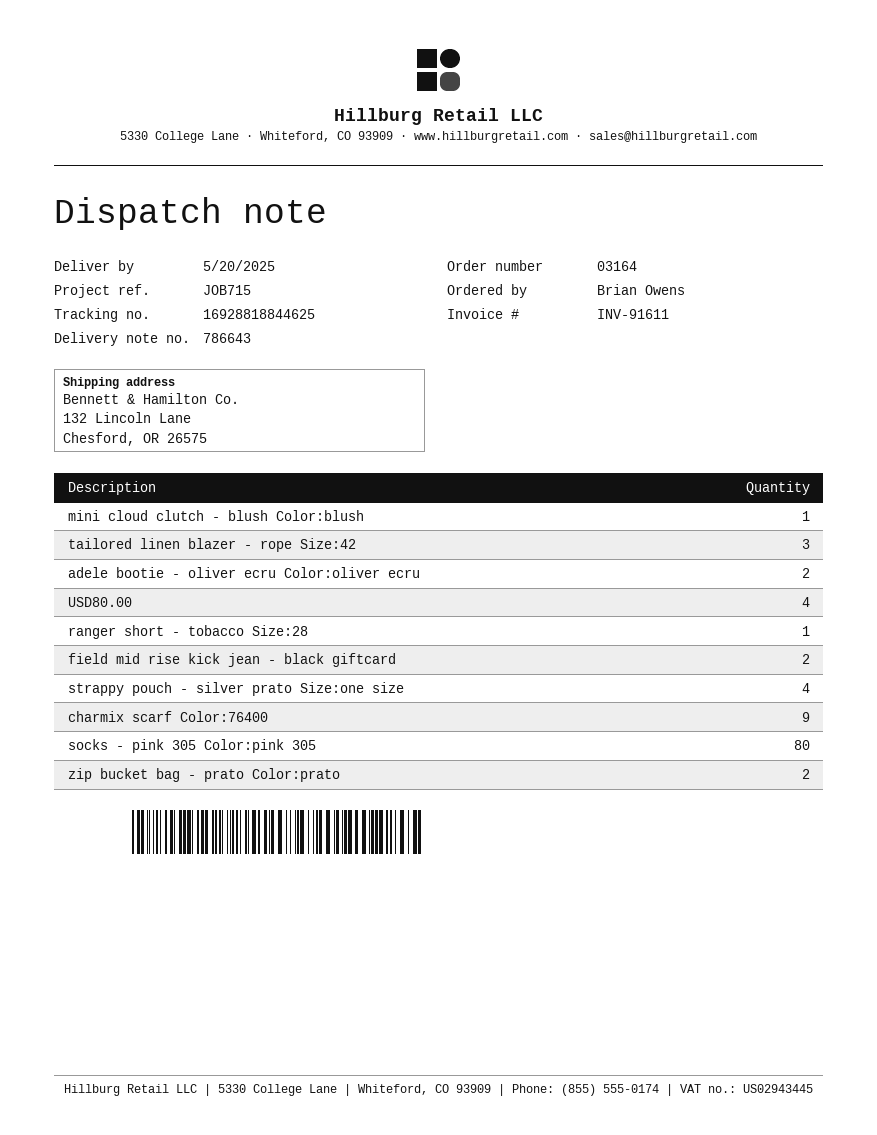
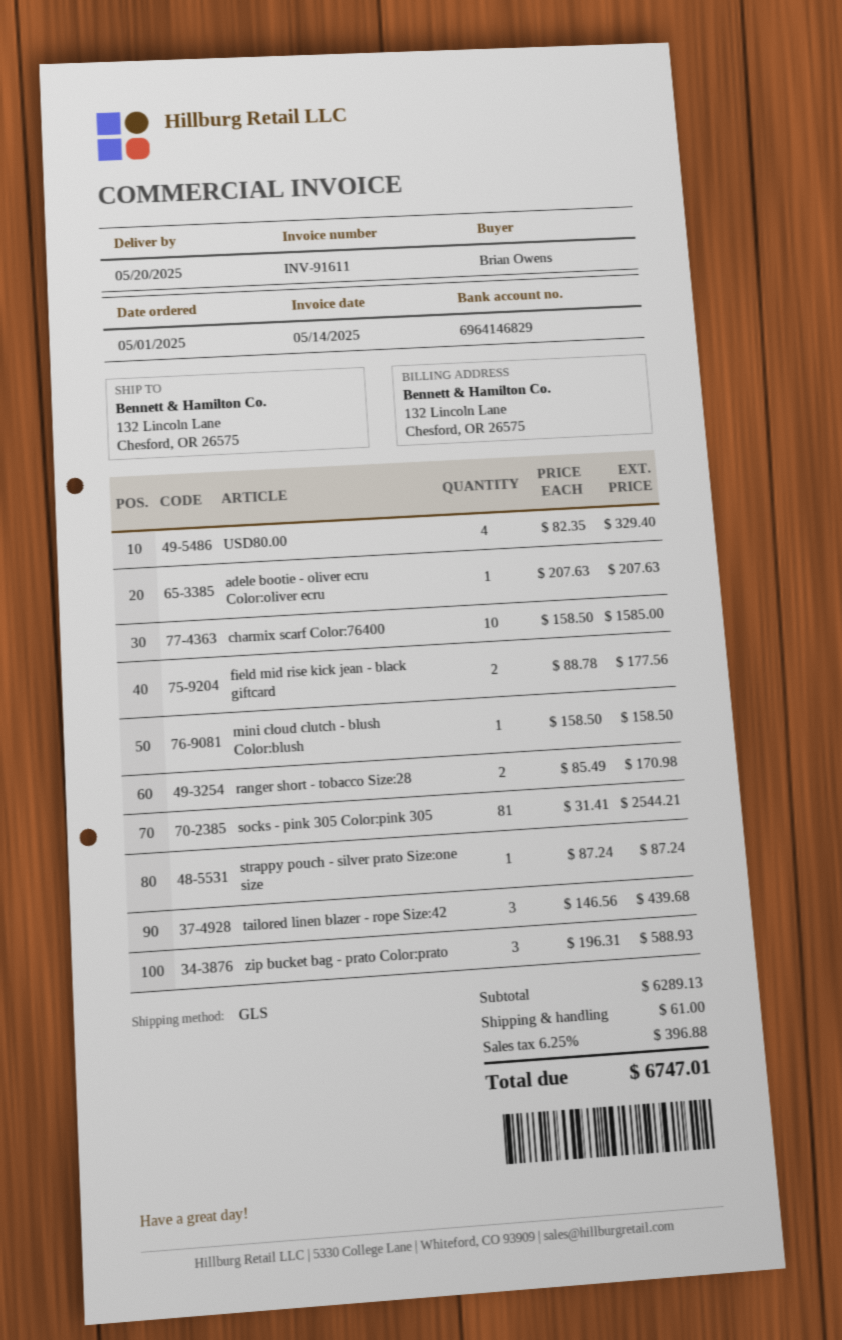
adele bootie - oliver ecru Color:oliver ecru: 2 -> 1
ranger short - tobacco Size:28: 1 -> 2
strappy pouch - silver prato Size:one size: 4 -> 1
charmix scarf Color:76400: 9 -> 10
socks - pink 305 Color:pink 305: 80 -> 81
zip bucket bag - prato Color:prato: 2 -> 3

